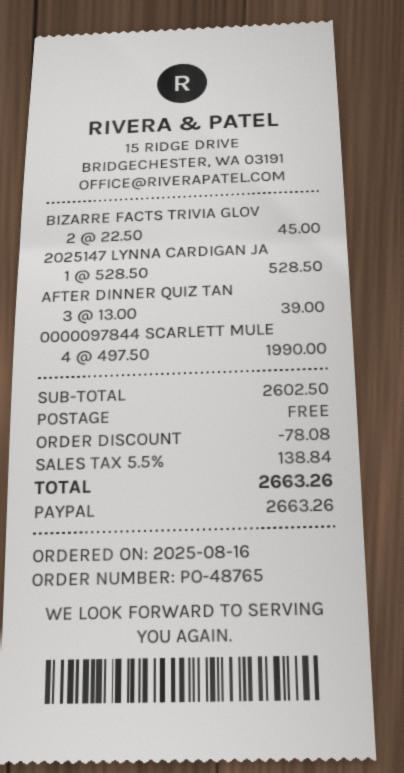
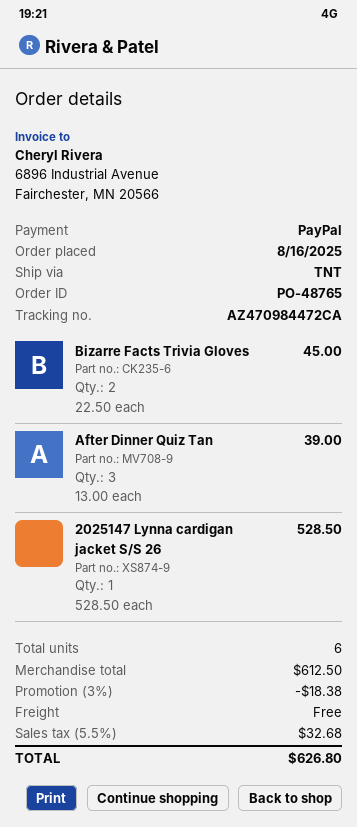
0000097844 SCARLETT MULE: 4 x 497.50 = 1990.00 -> none
subtotal: 2602.50 -> 612.50
discount: 78.08 -> 18.38
tax: 5.5% = 138.84 -> 5.5% = 32.68
total: 2663.26 -> 626.80

